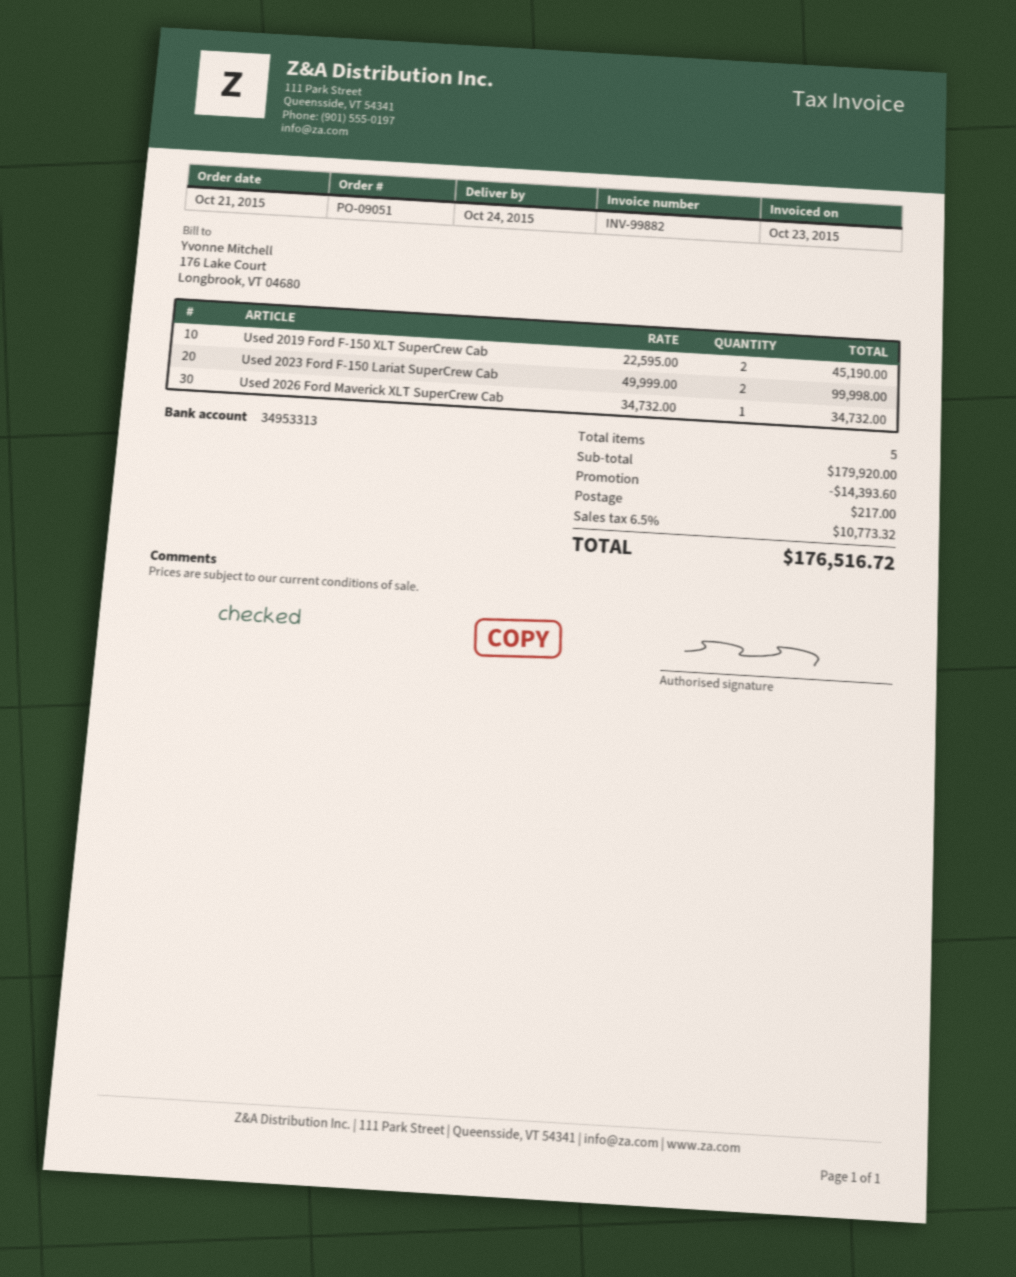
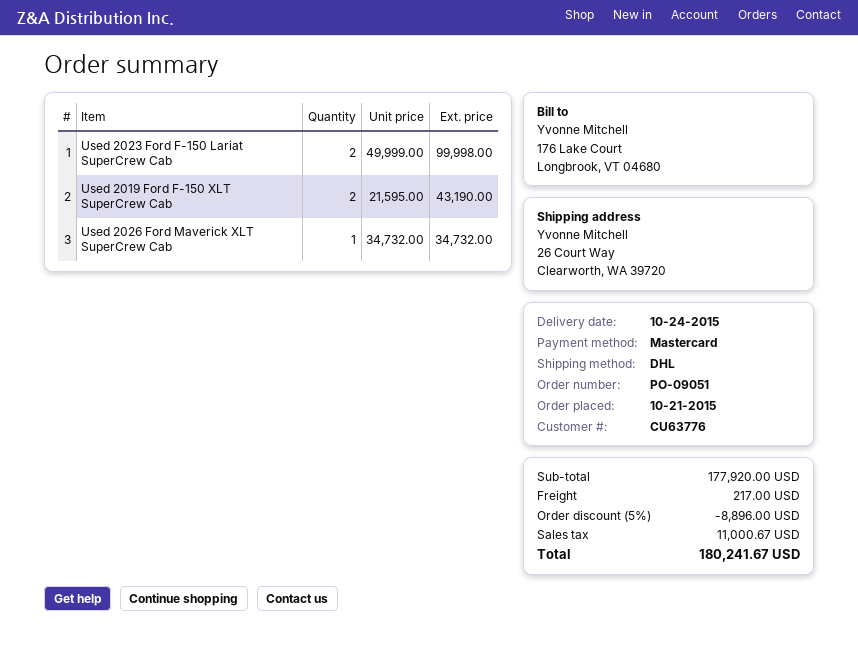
Used 2019 Ford F-150 XLT SuperCrew Cab: 2 x 22595.00 = 45190.00 -> 2 x 21595.00 = 43190.00
subtotal: 179920.00 -> 177920.00
discount: 14393.60 -> 8896.00
tax: 10773.32 -> 11000.67
total: 176516.72 -> 180241.67

